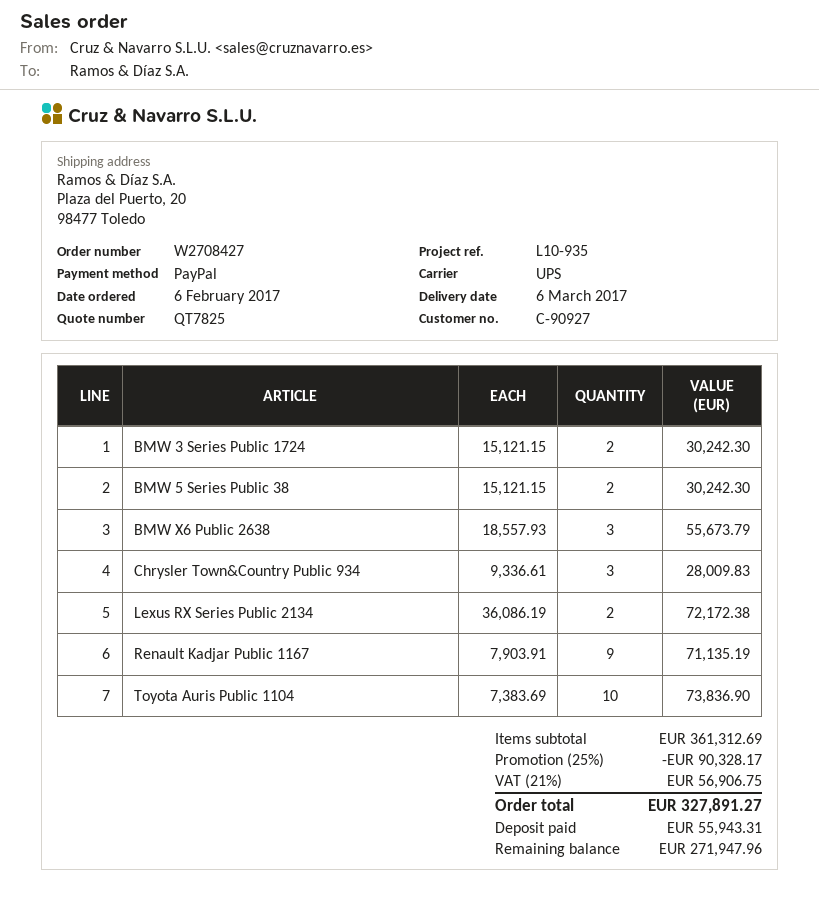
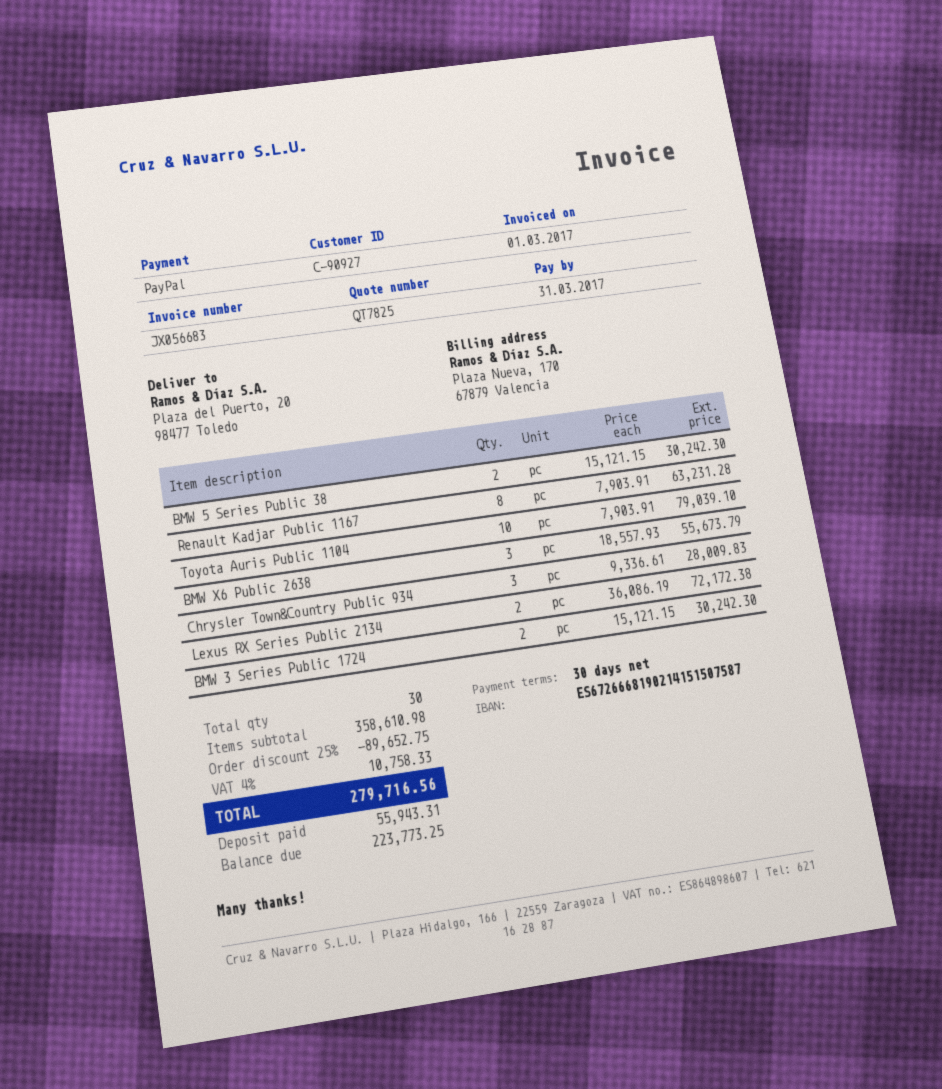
Renault Kadjar Public 1167: 9 x 7903.91 = 71135.19 -> 8 x 7903.91 = 63231.28
Toyota Auris Public 1104: 10 x 7383.69 = 73836.90 -> 10 x 7903.91 = 79039.10
subtotal: 361312.69 -> 358610.98
discount: 25% = 90328.17 -> 25% = 89652.75
tax: 21% = 56906.75 -> 4% = 10758.33
total: 327891.27 -> 279716.56
balance: 271947.96 -> 223773.25

